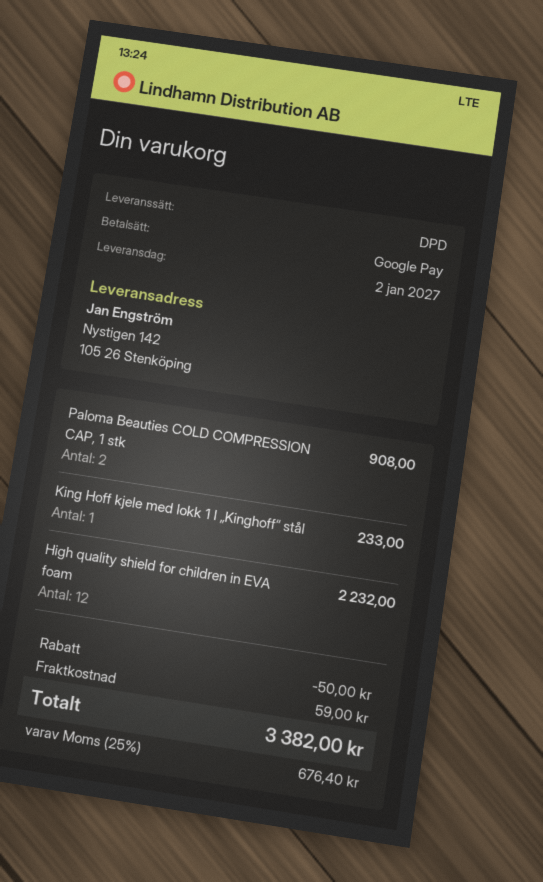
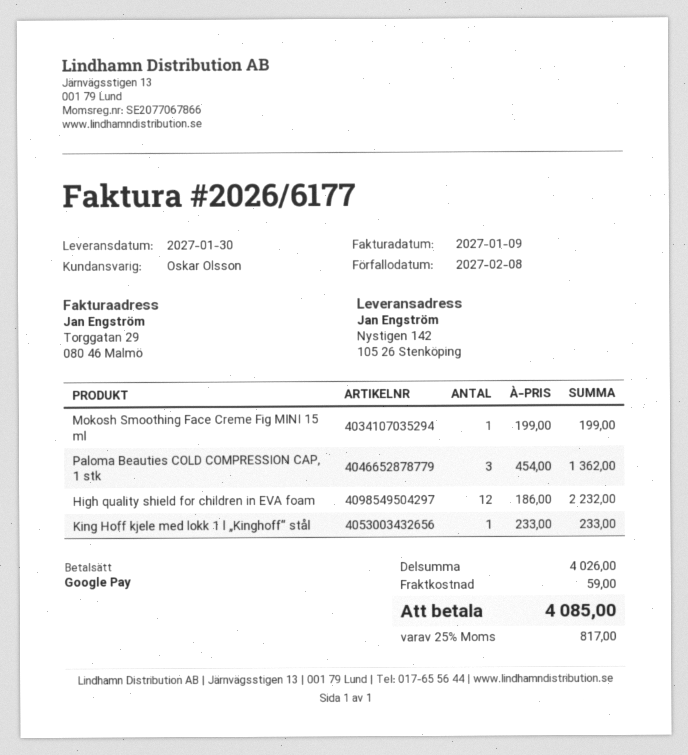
delivery date: 2027-01-02 -> 2027-01-30
Paloma Beauties COLD COMPRESSION CAP, 1 stk: 2 for 908.00 -> 3 for 1362.00
Mokosh Smoothing Face Creme Fig MINI 15 ml: none -> 1 for 199.00
discount: 50.00 -> none
tax: 25% = 676.40 -> 25% = 817.00
total: 3382.00 -> 4085.00

